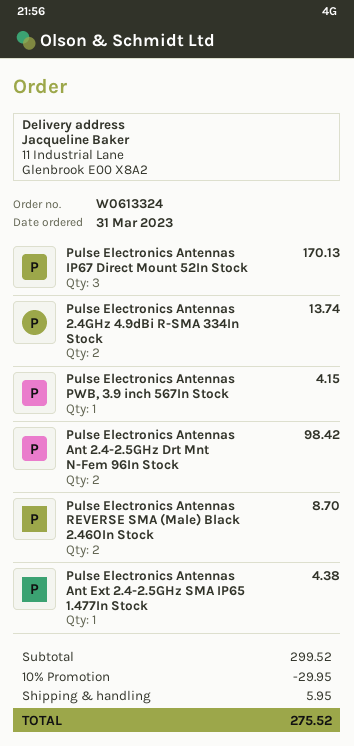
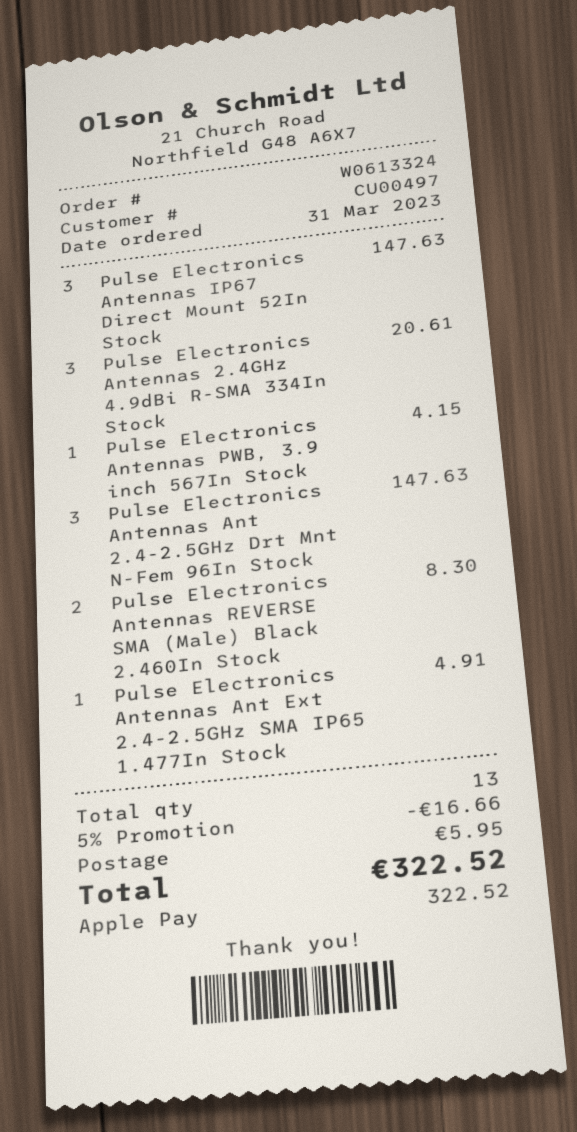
Pulse Electronics Antennas IP67 Direct Mount 52In Stock: 3 for 170.13 -> 3 for 147.63
Pulse Electronics Antennas 2.4GHz 4.9dBi R-SMA 334In Stock: 2 for 13.74 -> 3 for 20.61
Pulse Electronics Antennas Ant 2.4-2.5GHz Drt Mnt N-Fem 96In Stock: 2 for 98.42 -> 3 for 147.63
Pulse Electronics Antennas REVERSE SMA (Male) Black 2.460In Stock: 2 for 8.70 -> 2 for 8.30
Pulse Electronics Antennas Ant Ext 2.4-2.5GHz SMA IP65 1.477In Stock: 1 for 4.38 -> 1 for 4.91
discount: 10% = 29.95 -> 5% = 16.66
total: 275.52 -> 322.52

